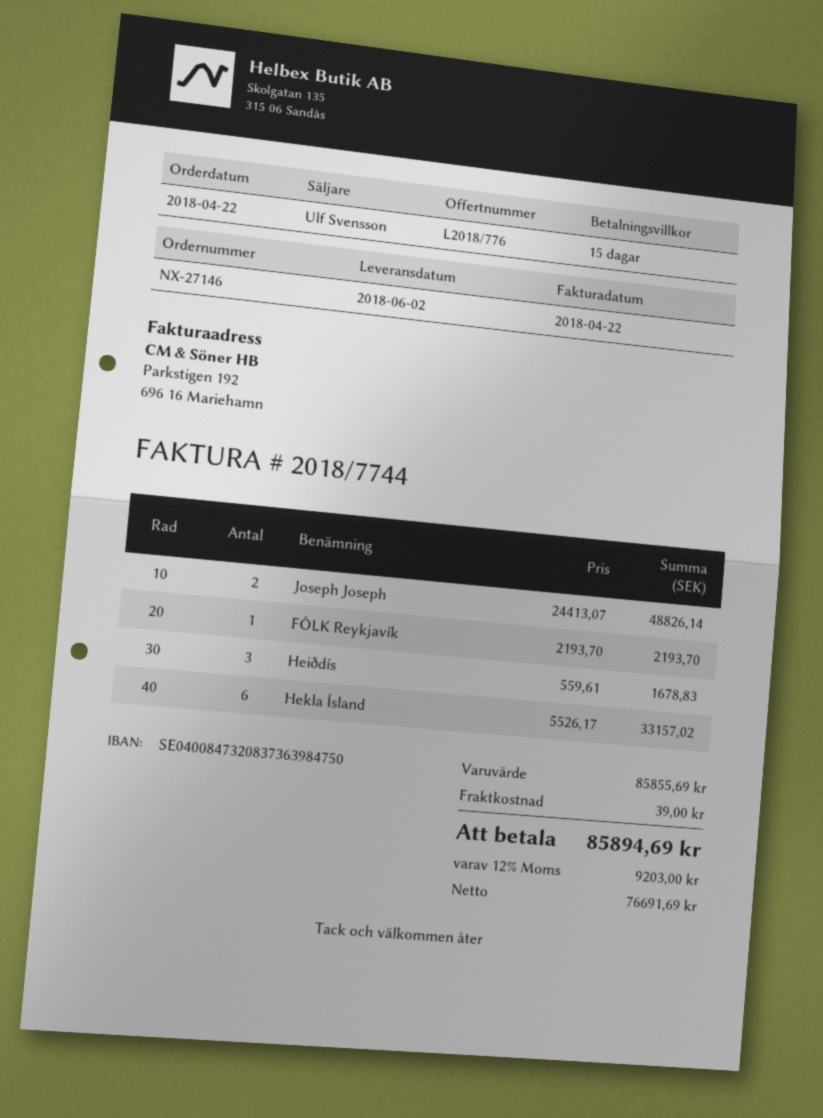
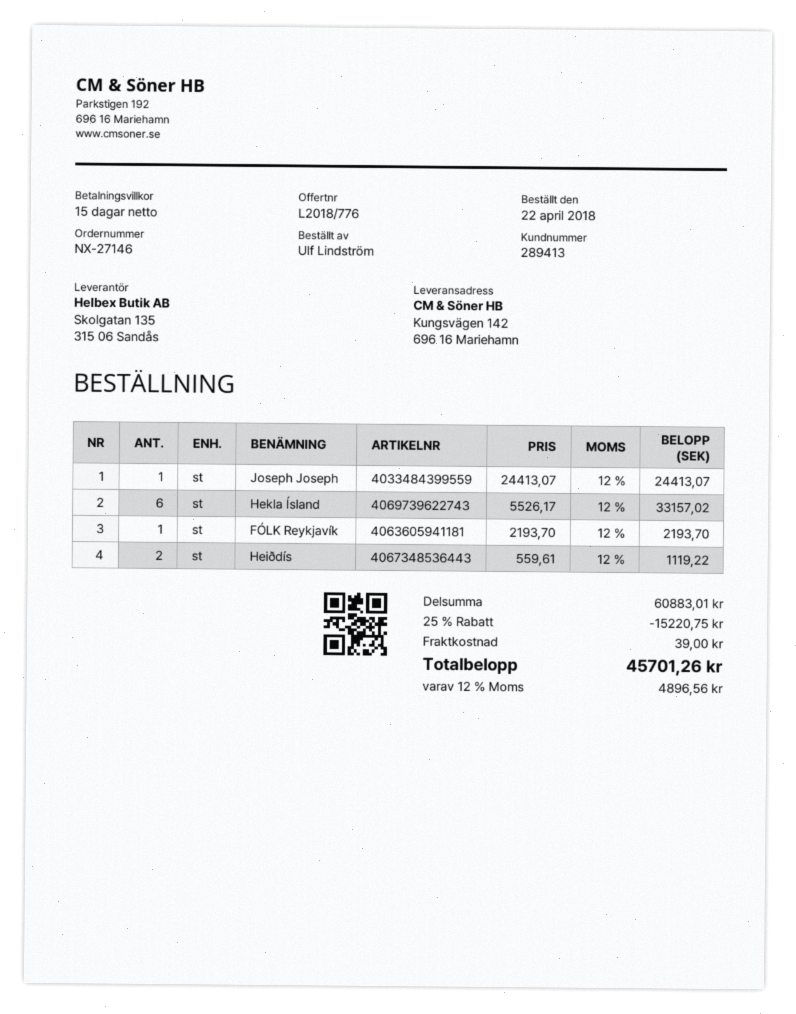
Joseph Joseph: 2 x 24413.07 = 48826.14 -> 1 x 24413.07 = 24413.07
Heiðdís: 3 x 559.61 = 1678.83 -> 2 x 559.61 = 1119.22
subtotal: 85855.69 -> 60883.01
discount: none -> 25% = 15220.75
tax: 12% = 9203.00 -> 12% = 4896.56
total: 85894.69 -> 45701.26

